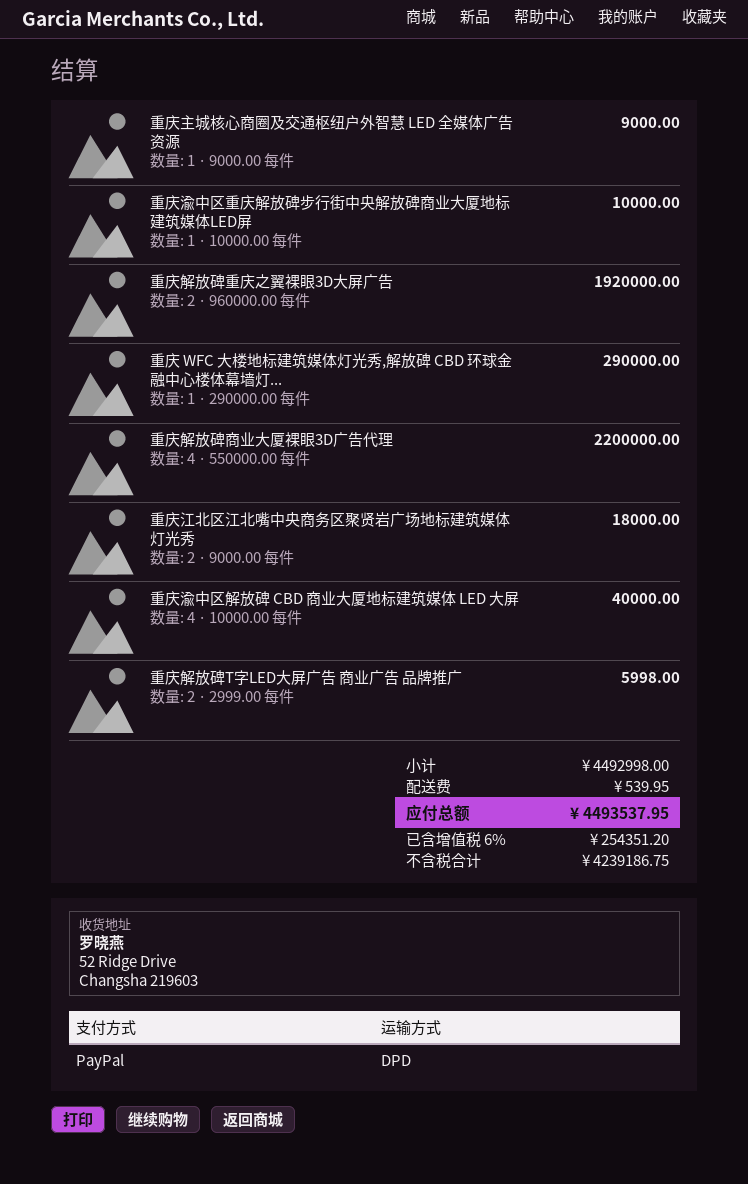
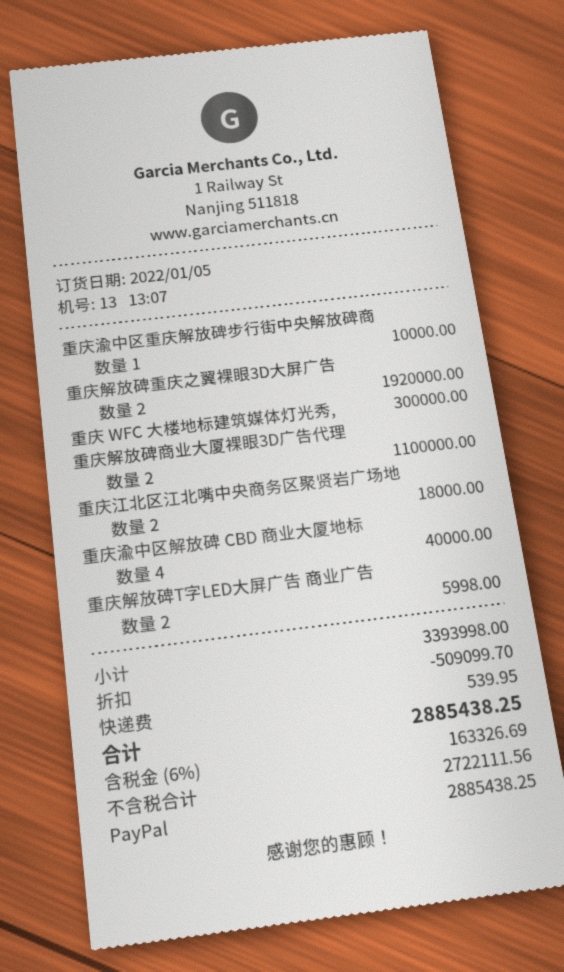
重庆主城核心商圈及交通枢纽户外智慧 LED 全媒体广告资源: 1 for 9000.00 -> none
重庆 WFC 大楼地标建筑媒体灯光秀,解放碑 CBD 环球金融中心楼体幕墙灯...: 1 for 290000.00 -> 1 for 300000.00
重庆解放碑商业大厦裸眼3D广告代理: 4 for 2200000.00 -> 2 for 1100000.00
subtotal: 4492998.00 -> 3393998.00
discount: none -> 509099.70
net: 4239186.75 -> 2722111.56
tax: 6% = 254351.20 -> 6% = 163326.69
total: 4493537.95 -> 2885438.25

